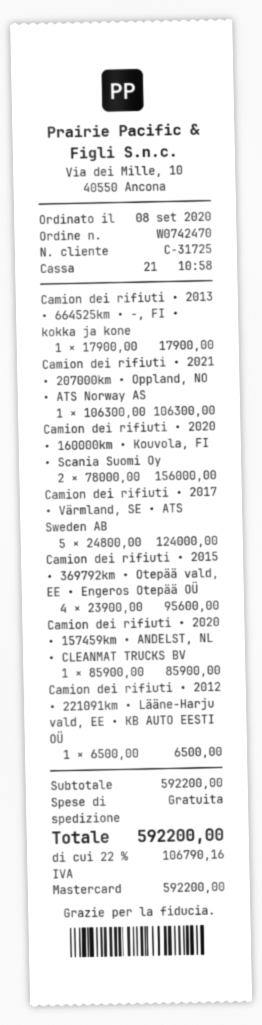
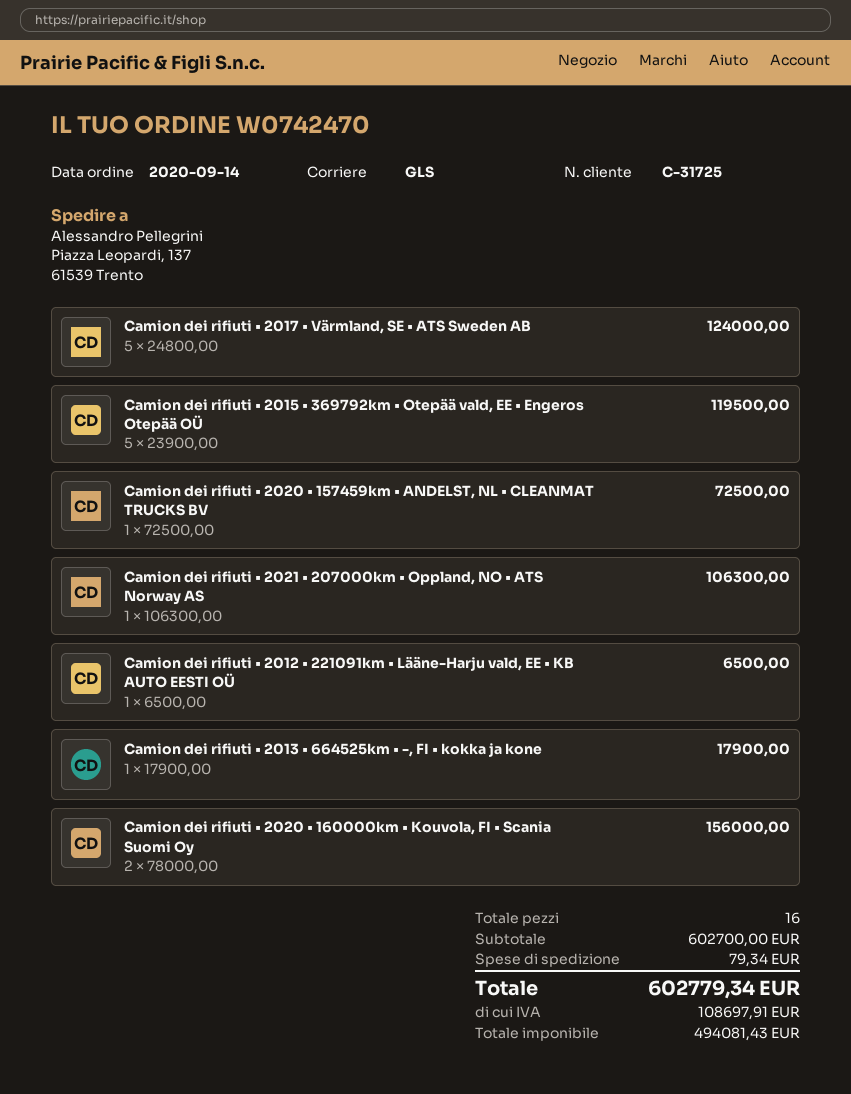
order date: 2020-09-08 -> 2020-09-14
Camion dei rifiuti • 2015 • 369792km • Otepää vald, EE • Engeros Otepää OÜ: 4 x 23900.00 = 95600.00 -> 5 x 23900.00 = 119500.00
Camion dei rifiuti • 2020 • 157459km • ANDELST, NL • CLEANMAT TRUCKS BV: 1 x 85900.00 = 85900.00 -> 1 x 72500.00 = 72500.00
subtotal: 592200.00 -> 602700.00
shipping: 0.00 -> 79.34
tax: 106790.16 -> 108697.91
total: 592200.00 -> 602779.34

